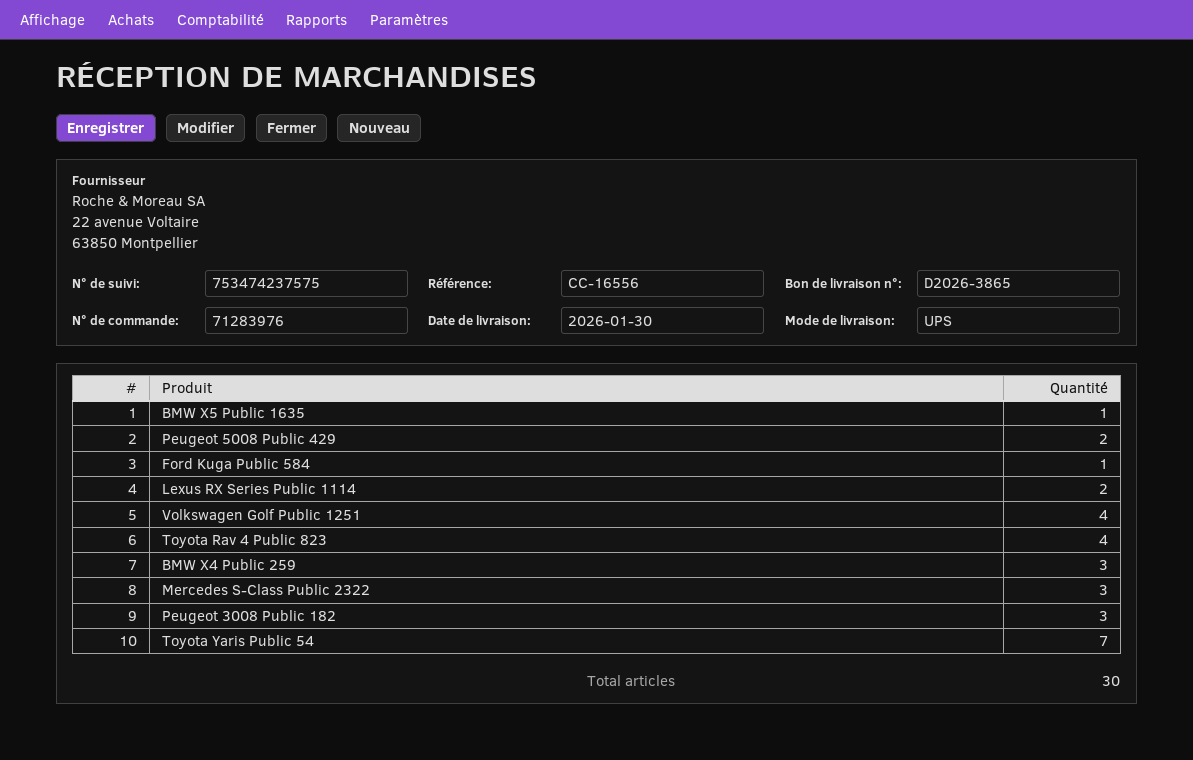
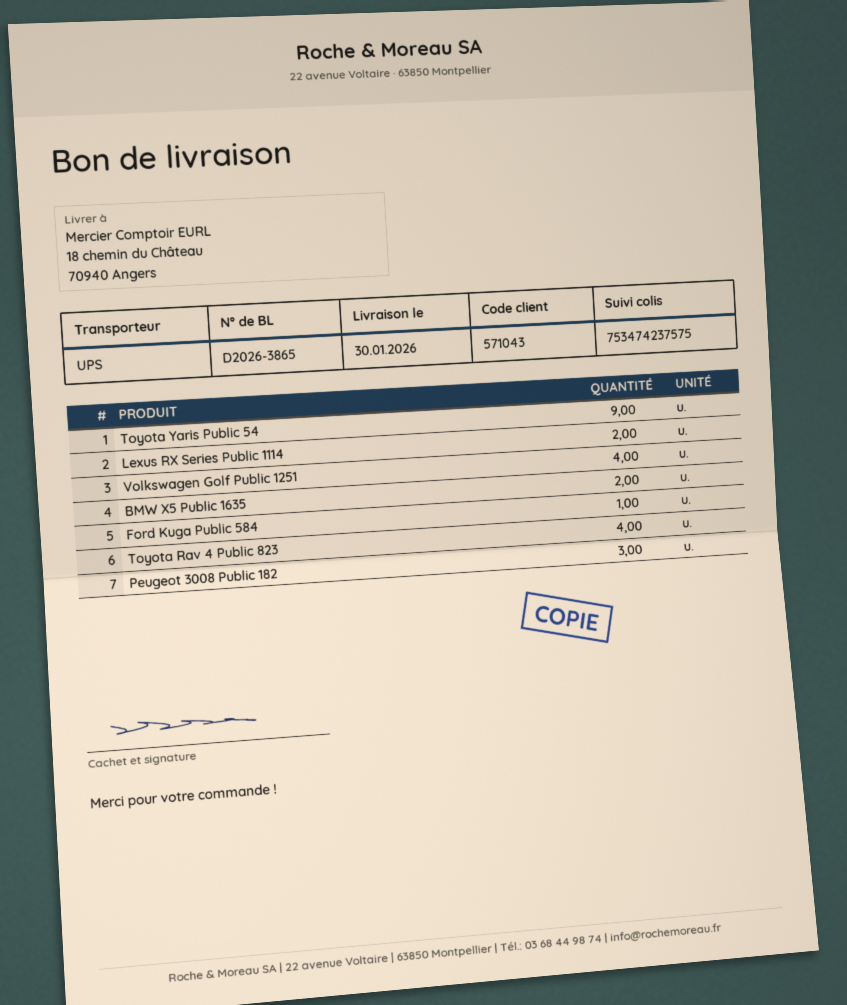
BMW X5 Public 1635: 1 -> 2
Peugeot 5008 Public 429: 2 -> none
BMW X4 Public 259: 3 -> none
Mercedes S-Class Public 2322: 3 -> none
Toyota Yaris Public 54: 7 -> 9

